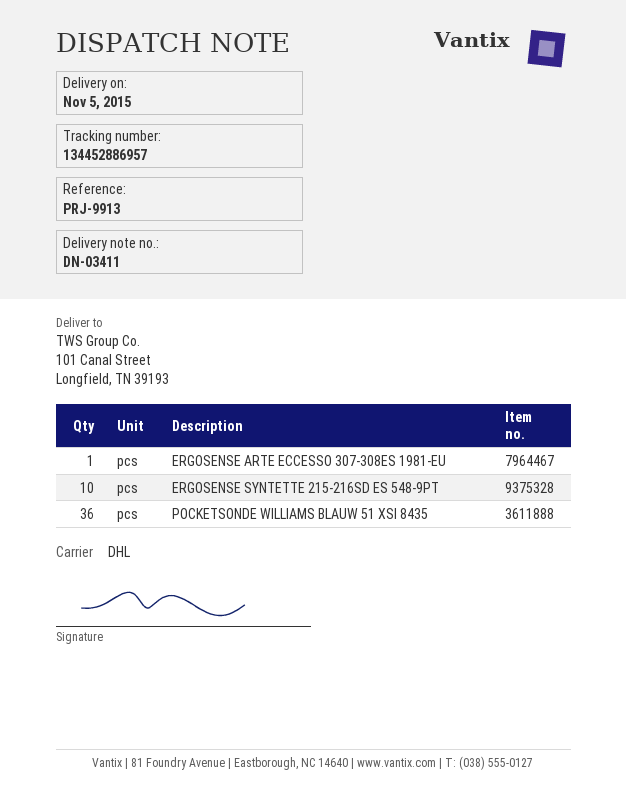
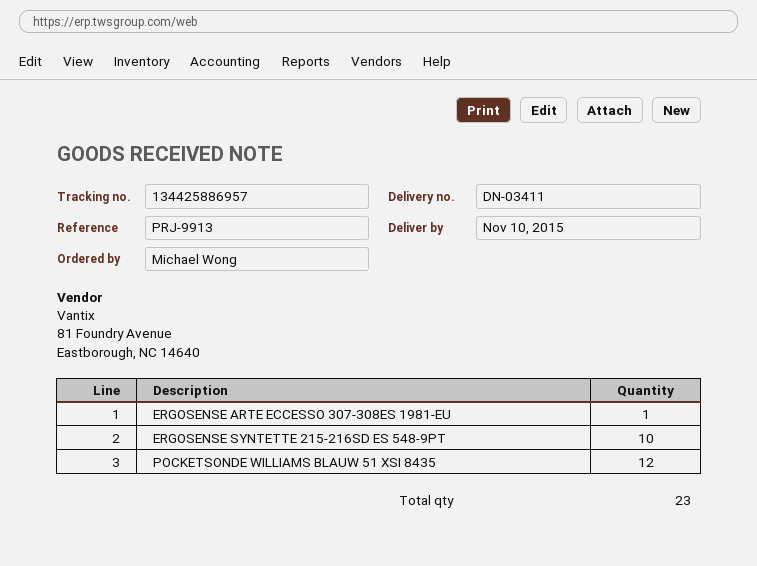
delivery date: 2015-11-05 -> 2015-11-10
tracking number: 134452886957 -> 134425886957
POCKETSONDE WILLIAMS BLAUW 51 XSI 8435: 36 -> 12

